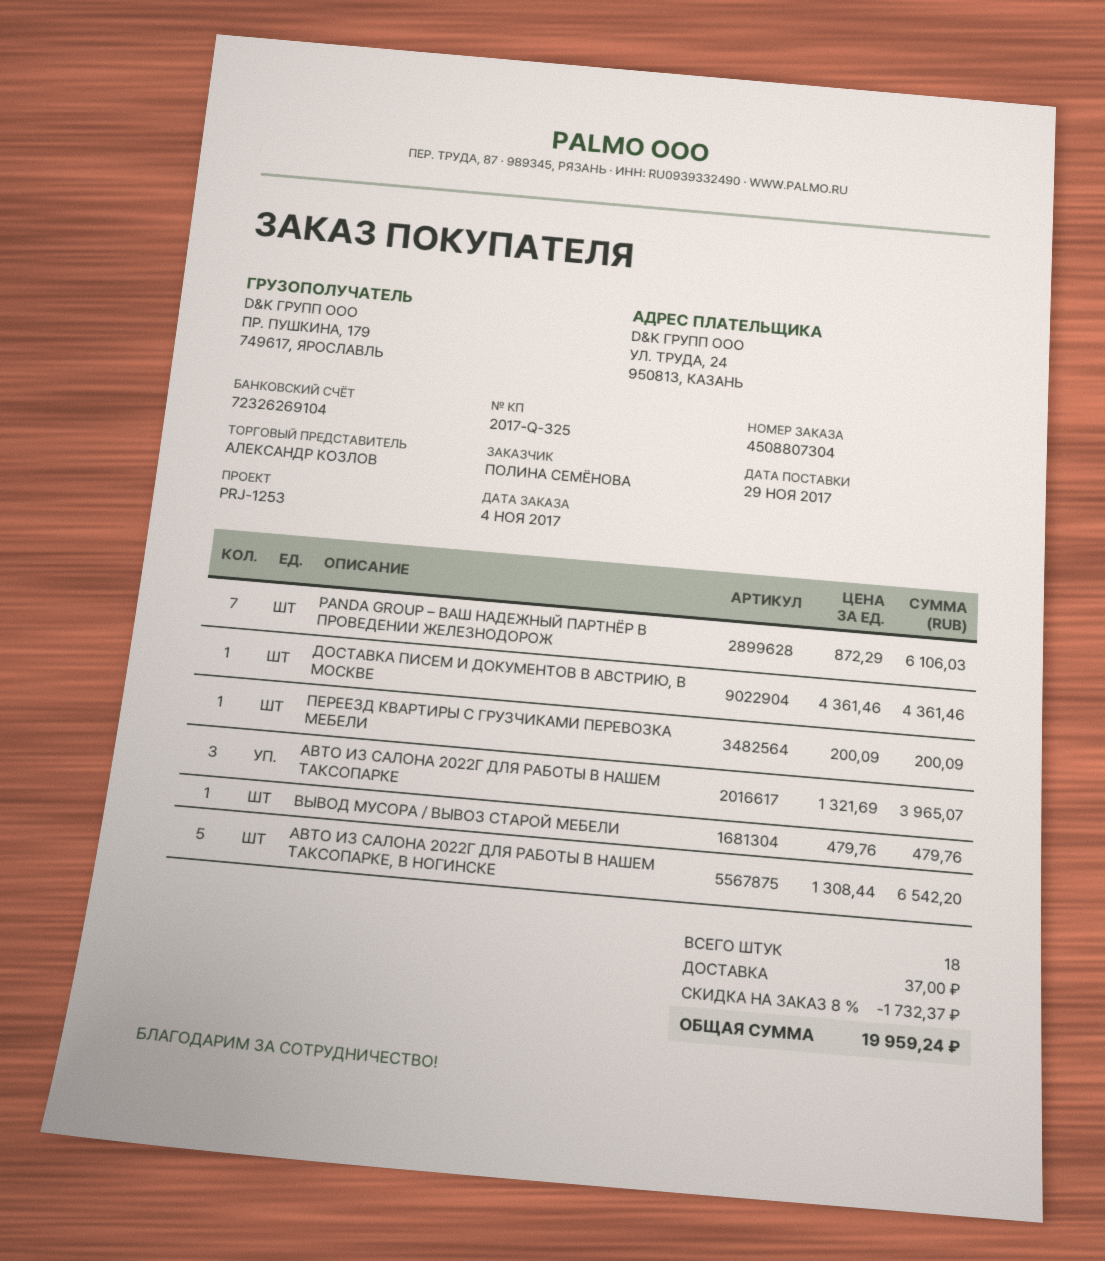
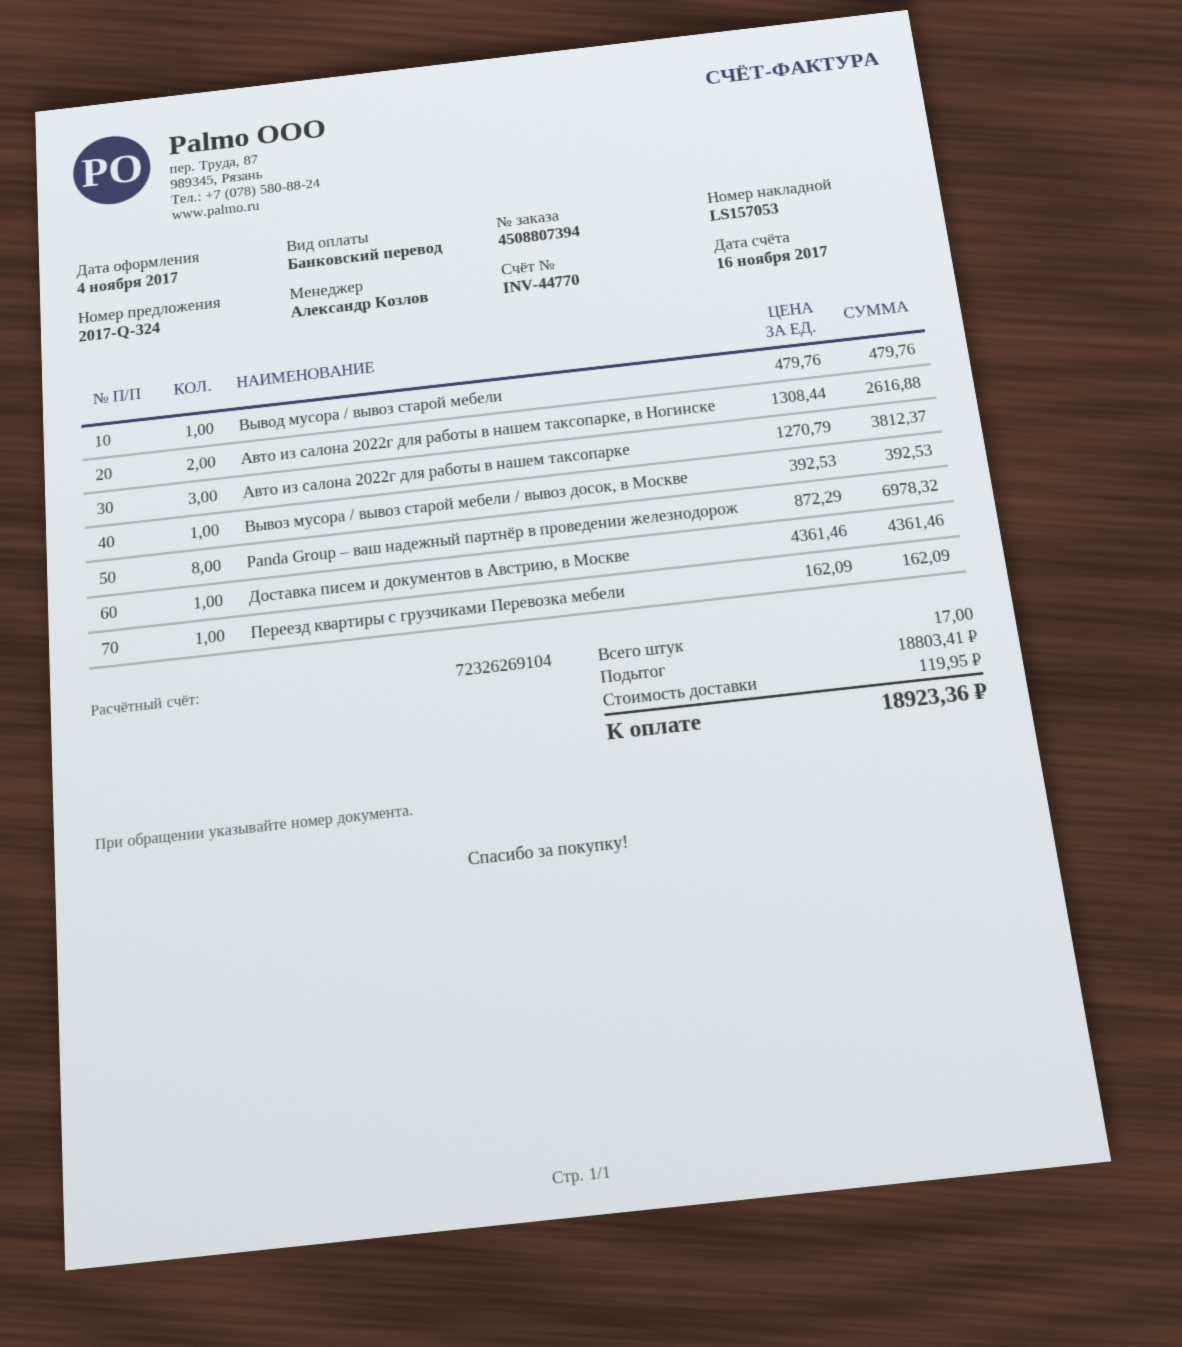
quote number: 2017-Q-325 -> 2017-Q-324
order number: 4508807304 -> 4508807394
PANDA GROUP – ВАШ НАДЕЖНЫЙ ПАРТНЁР В ПРОВЕДЕНИИ ЖЕЛЕЗНОДОРОЖ: 7 x 872.29 = 6106.03 -> 8 x 872.29 = 6978.32
ПЕРЕЕЗД КВАРТИРЫ С ГРУЗЧИКАМИ ПЕРЕВОЗКА МЕБЕЛИ: 1 x 200.09 = 200.09 -> 1 x 162.09 = 162.09
АВТО ИЗ САЛОНА 2022Г ДЛЯ РАБОТЫ В НАШЕМ ТАКСОПАРКЕ: 3 x 1321.69 = 3965.07 -> 3 x 1270.79 = 3812.37
АВТО ИЗ САЛОНА 2022Г ДЛЯ РАБОТЫ В НАШЕМ ТАКСОПАРКЕ, В НОГИНСКЕ: 5 x 1308.44 = 6542.20 -> 2 x 1308.44 = 2616.88
Вывоз мусора / вывоз старой мебели / вывоз досок, в Москве: none -> 1 x 392.53 = 392.53
total quantity: 18 -> 17
discount: 8% = 1732.37 -> none
shipping: 37.00 -> 119.95
total: 19959.24 -> 18923.36

